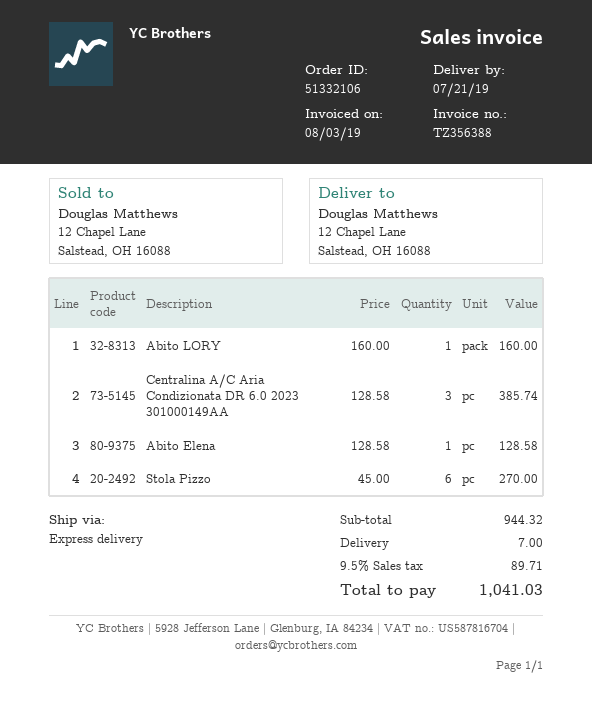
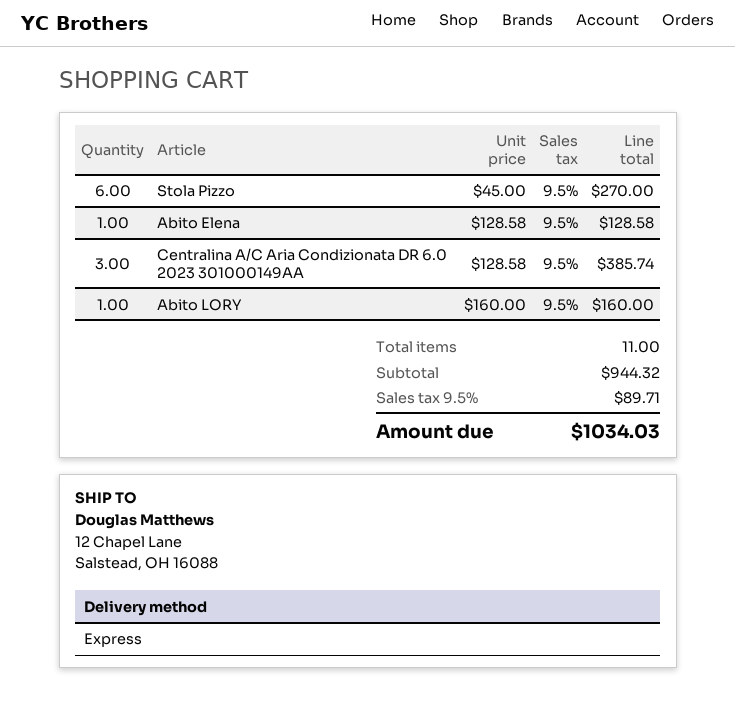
shipping: 7.00 -> none
total: 1041.03 -> 1034.03

